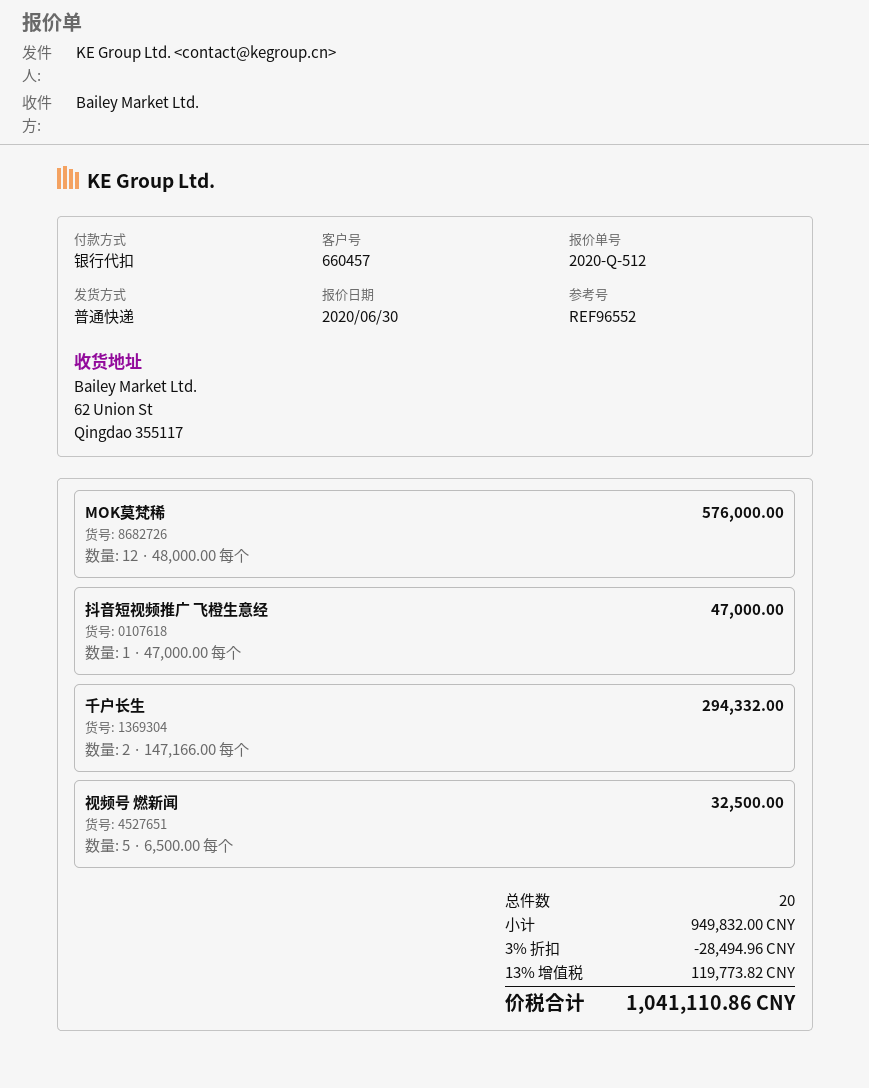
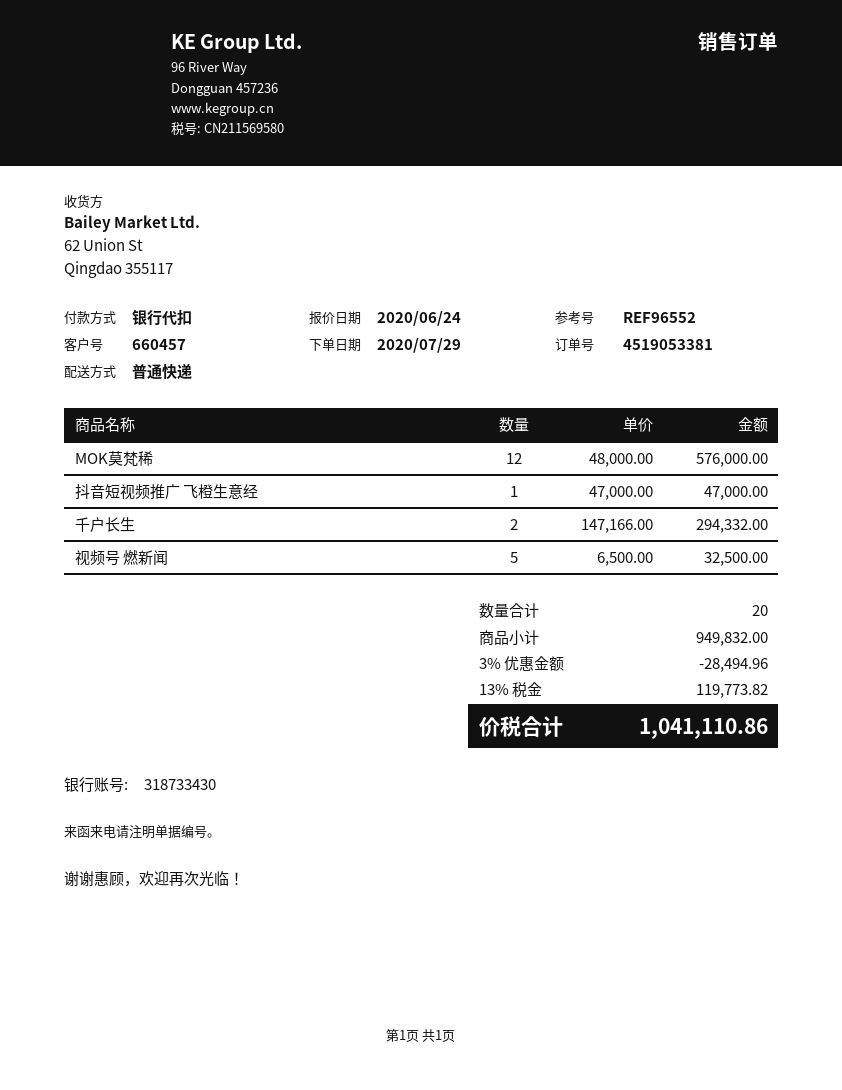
quote date: 2020-06-30 -> 2020-06-24

